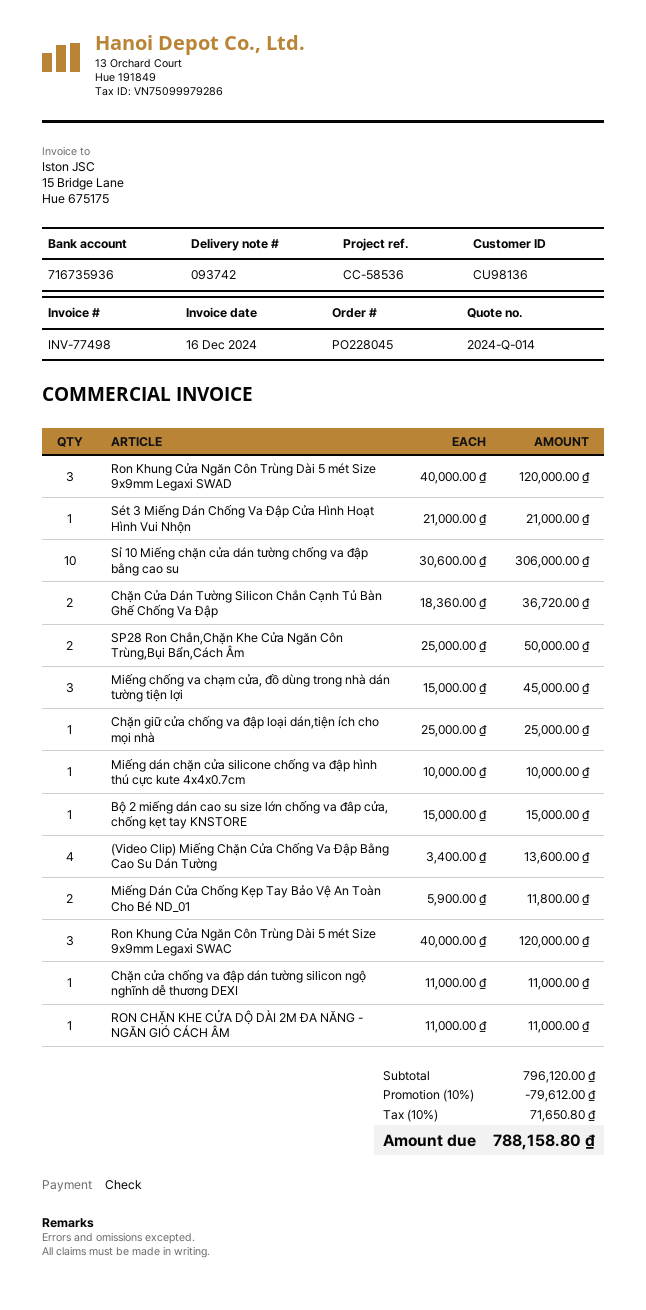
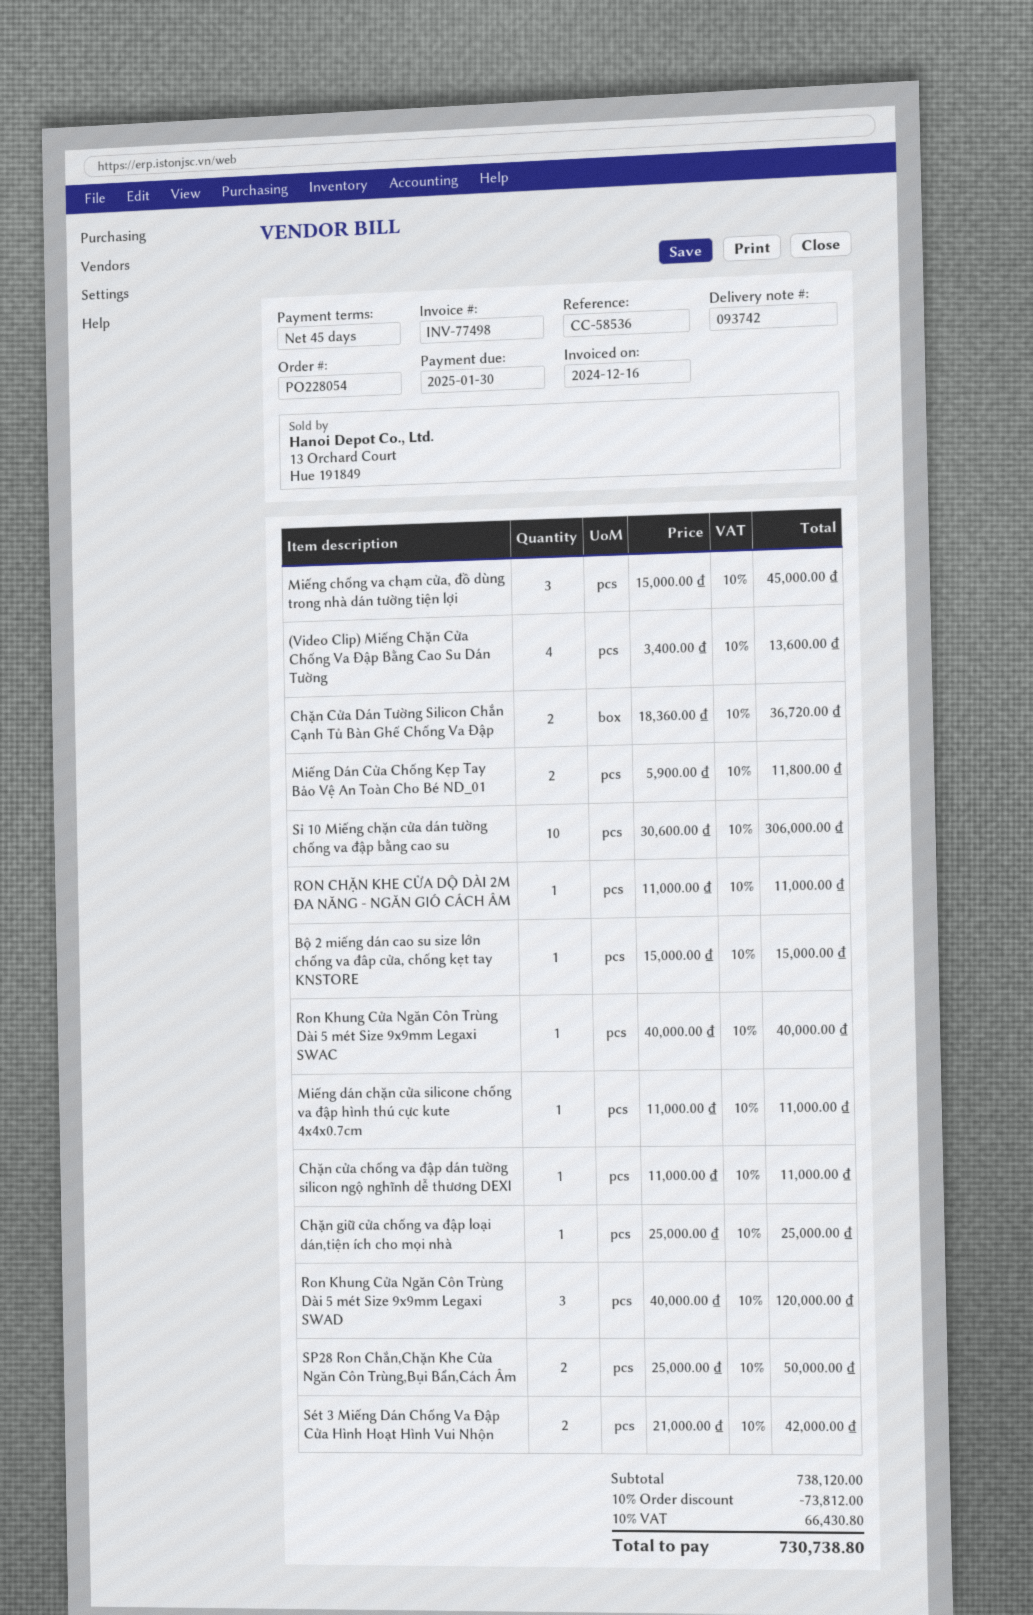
order number: PO228045 -> PO228054
Sét 3 Miếng Dán Chống Va Đập Cửa Hình Hoạt Hình Vui Nhộn: 1 x 21000.00 = 21000.00 -> 2 x 21000.00 = 42000.00
Miếng dán chặn cửa silicone chống va đập hình thú cực kute 4x4x0.7cm: 1 x 10000.00 = 10000.00 -> 1 x 11000.00 = 11000.00
Ron Khung Cửa Ngăn Côn Trùng Dài 5 mét Size 9x9mm Legaxi SWAC: 3 x 40000.00 = 120000.00 -> 1 x 40000.00 = 40000.00
subtotal: 796120.00 -> 738120.00
discount: 10% = 79612.00 -> 10% = 73812.00
tax: 10% = 71650.80 -> 10% = 66430.80
total: 788158.80 -> 730738.80

